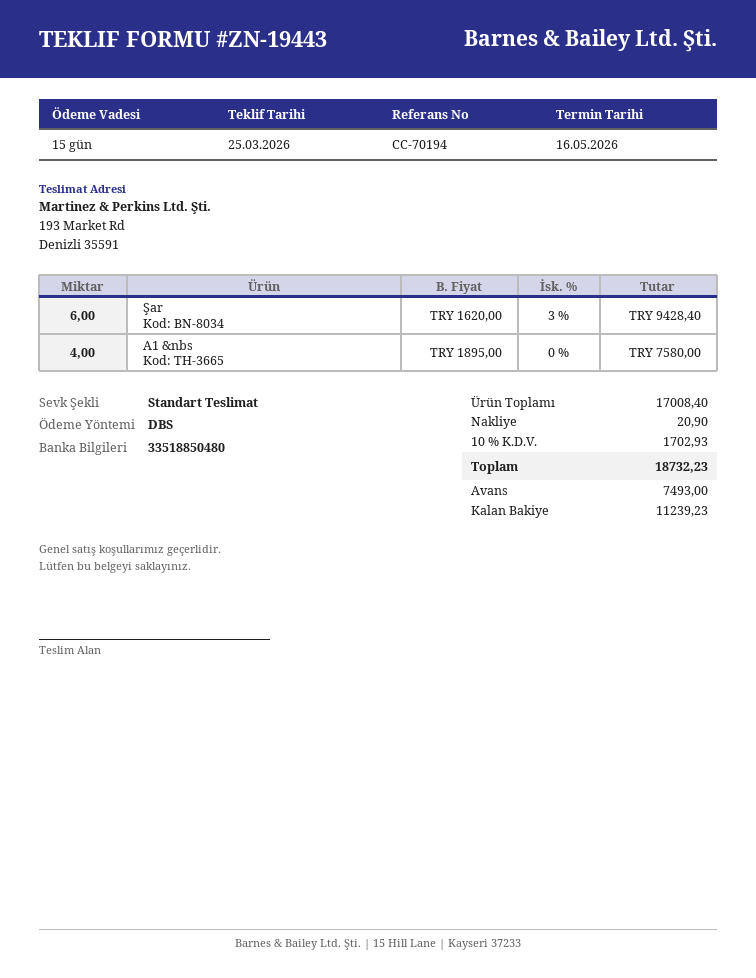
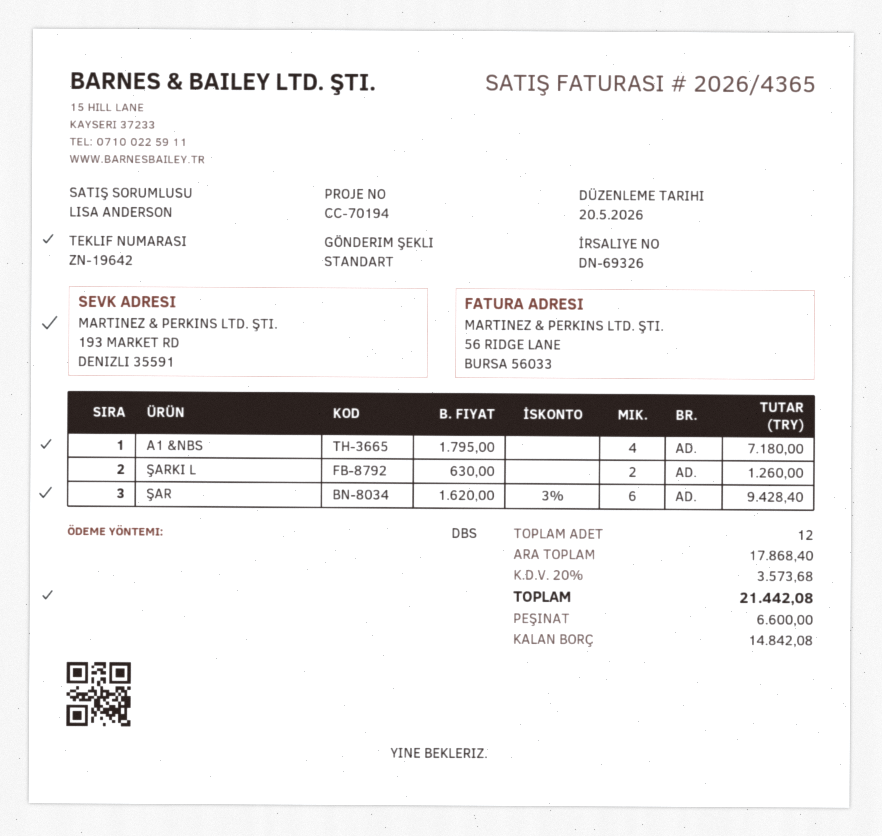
quote number: ZN-19443 -> ZN-19642
A1 &nbs: 4 x 1895.00 = 7580.00 -> 4 x 1795.00 = 7180.00
ŞARKI L: none -> 2 x 630.00 = 1260.00
subtotal: 17008.40 -> 17868.40
shipping: 20.90 -> none
tax: 10% = 1702.93 -> 20% = 3573.68
total: 18732.23 -> 21442.08
deposit: 7493.00 -> 6600.00
balance: 11239.23 -> 14842.08

